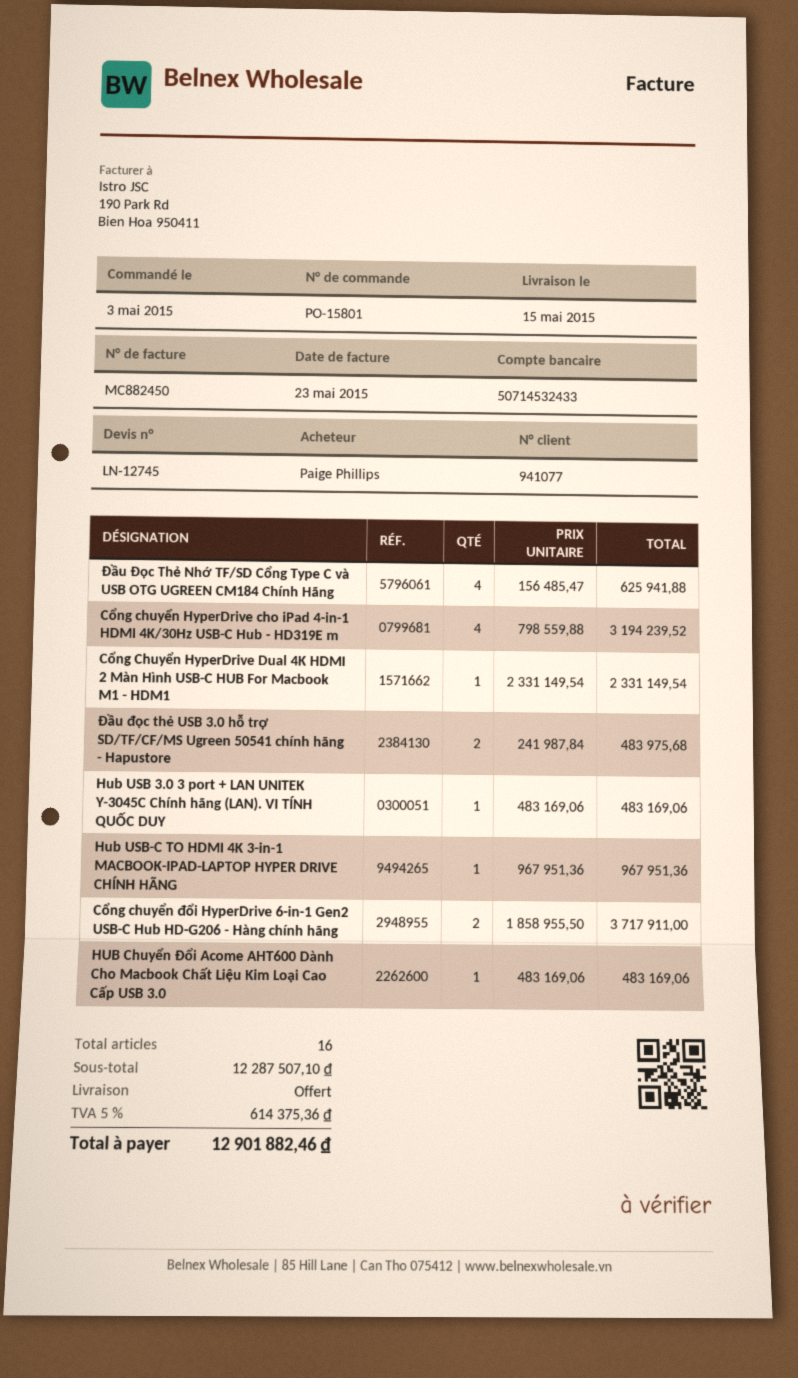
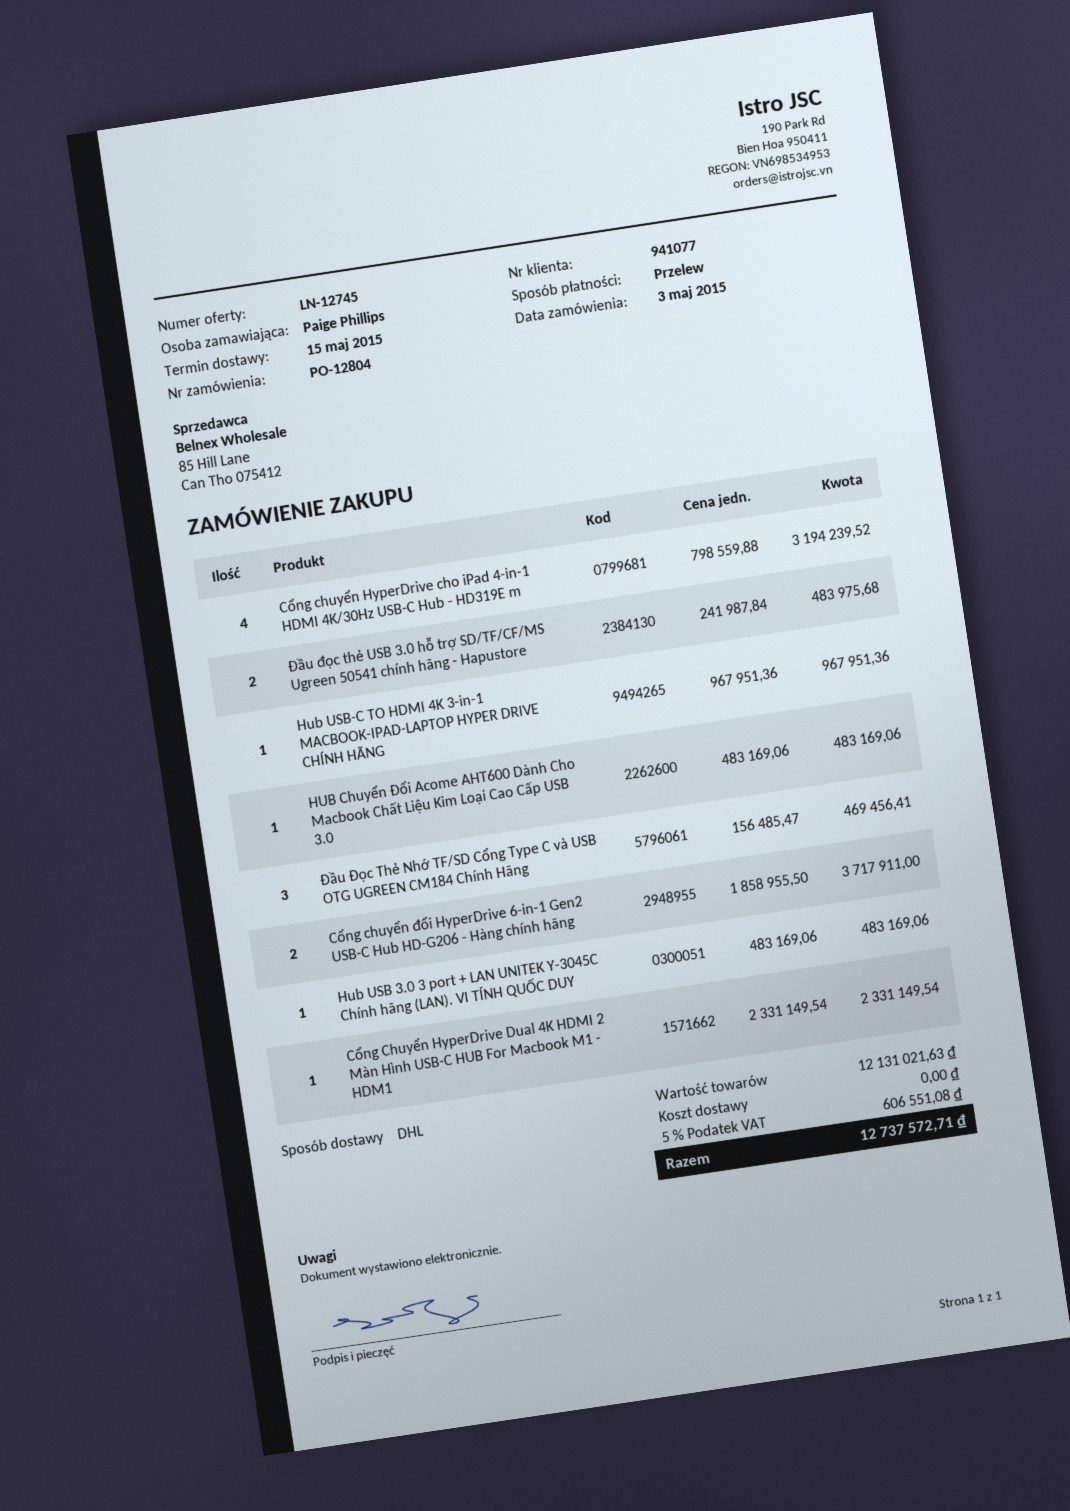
order number: PO-15801 -> PO-12804
Đầu Đọc Thẻ Nhớ TF/SD Cổng Type C và USB OTG UGREEN CM184 Chính Hãng: 4 x 156485.47 = 625941.88 -> 3 x 156485.47 = 469456.41
subtotal: 12287507.10 -> 12131021.63
tax: 5% = 614375.36 -> 5% = 606551.08
total: 12901882.46 -> 12737572.71

